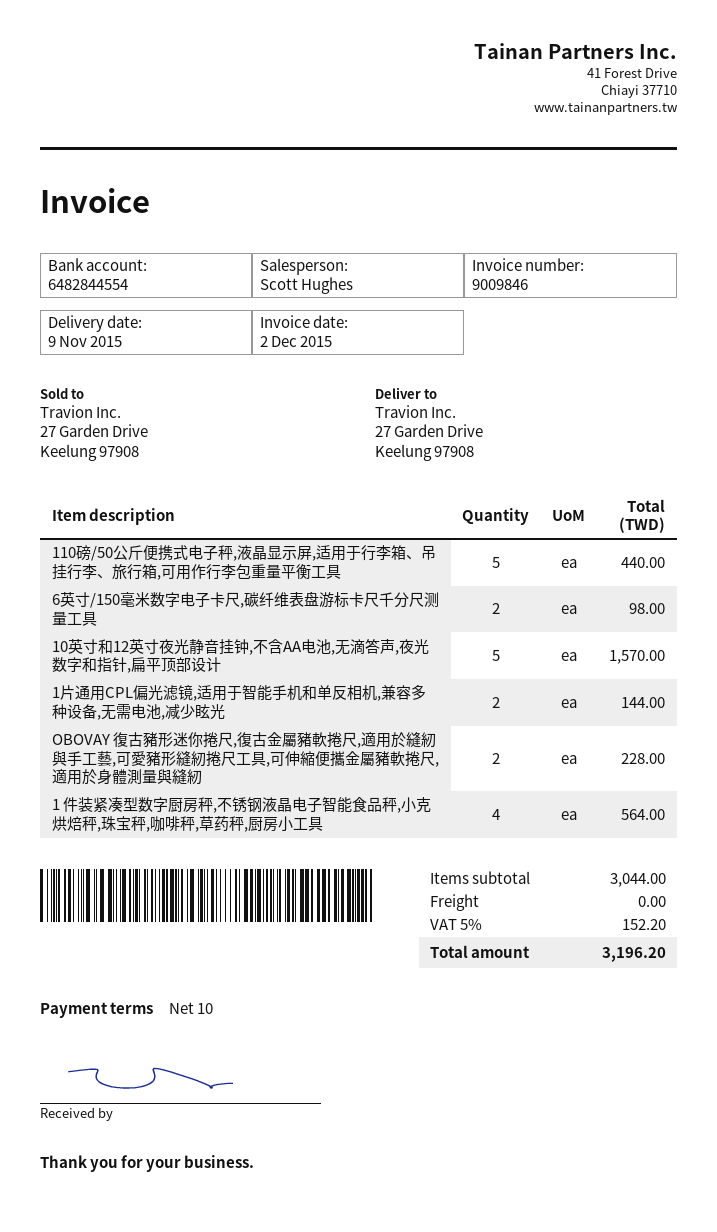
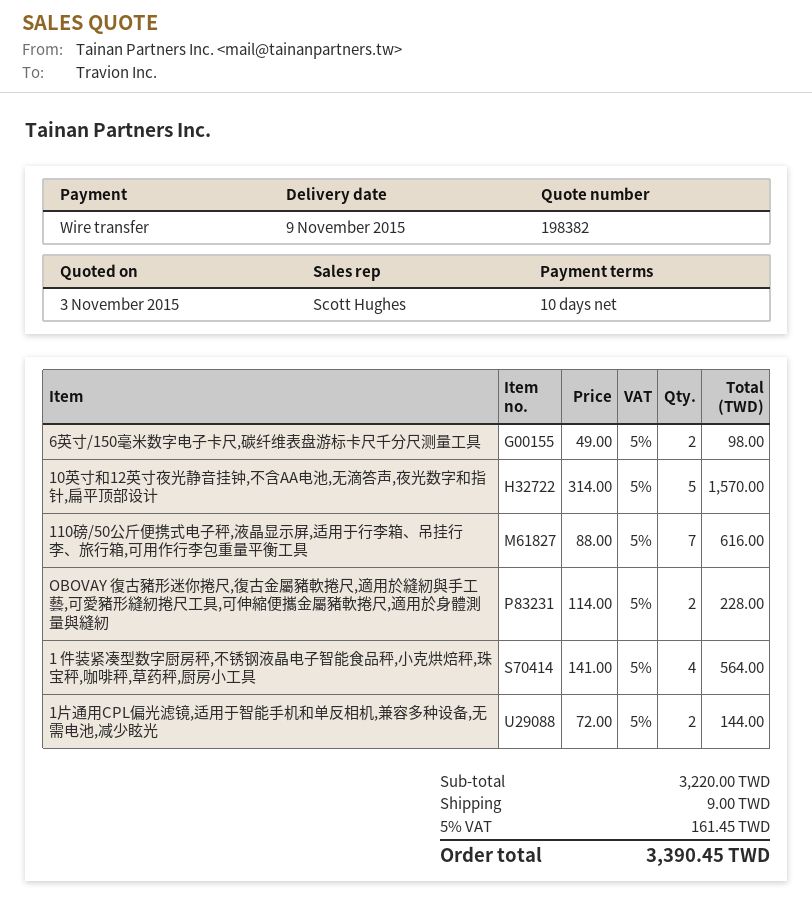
110磅/50公斤便携式电子秤,液晶显示屏,适用于行李箱、吊挂行李、旅行箱,可用作行李包重量平衡工具: 5 for 440.00 -> 7 for 616.00
subtotal: 3044.00 -> 3220.00
shipping: 0.00 -> 9.00
tax: 5% = 152.20 -> 5% = 161.45
total: 3196.20 -> 3390.45

